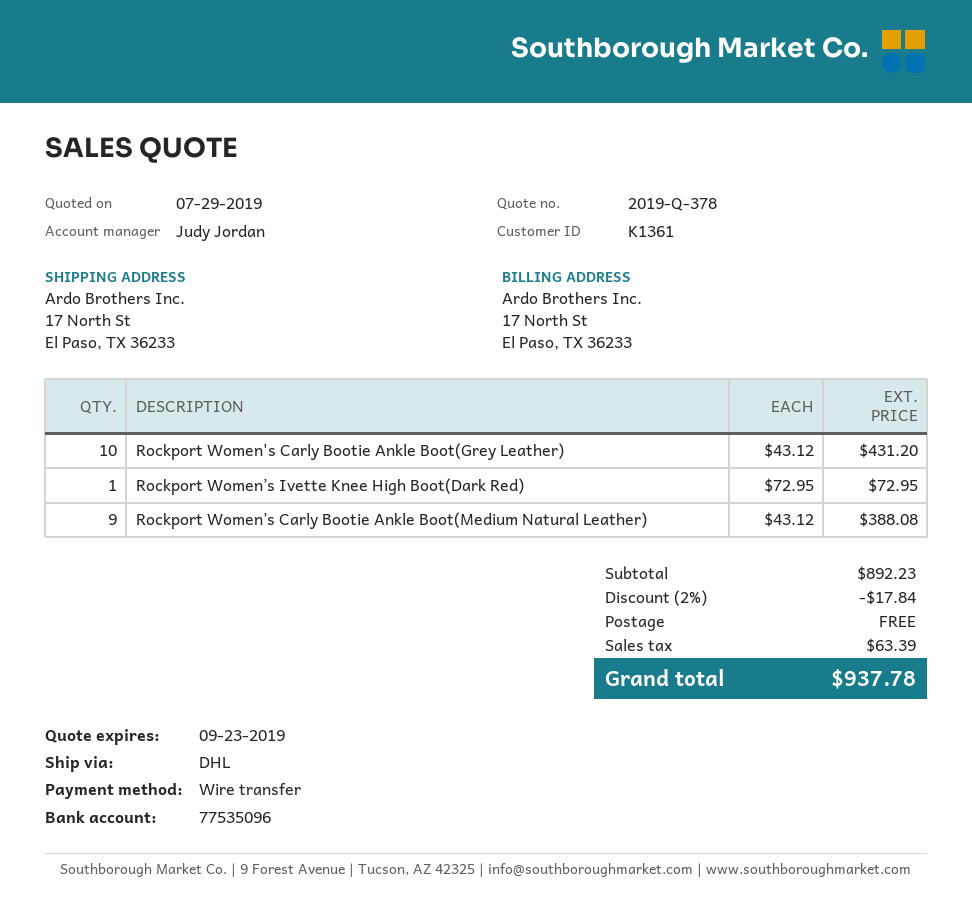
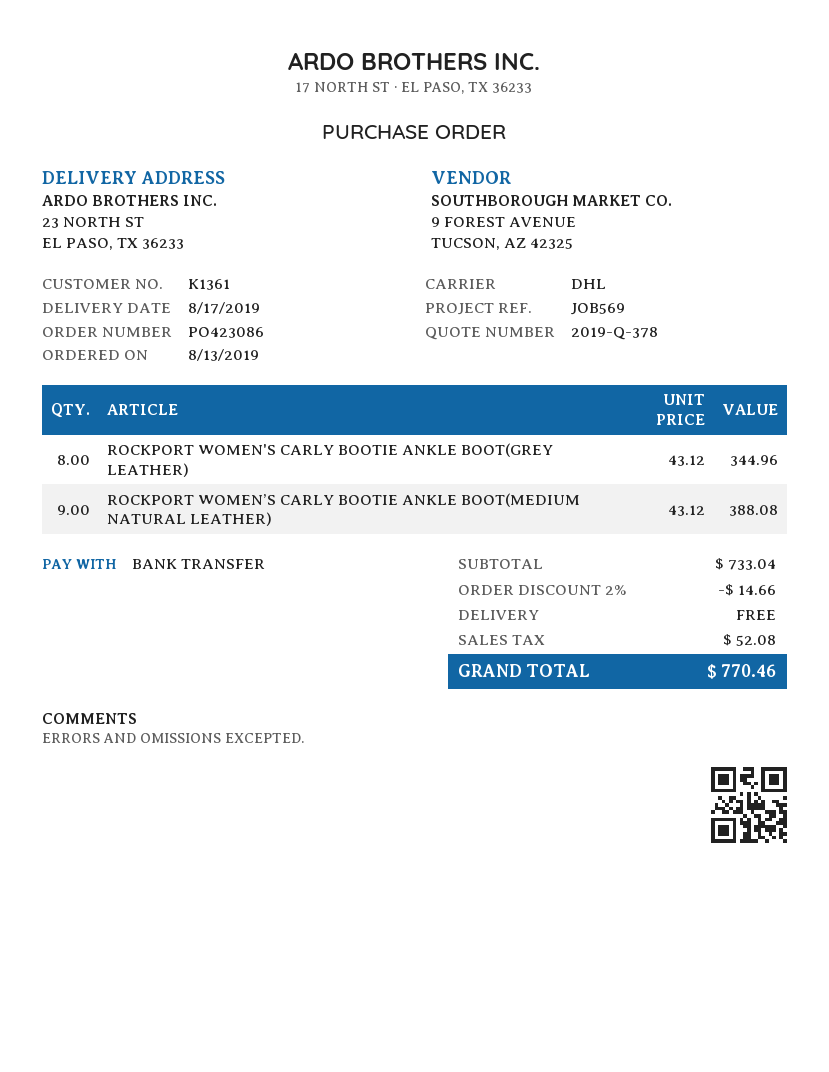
ship to: 17 North St, El Paso, TX 36233 -> 23 NORTH ST, EL PASO, TX 36233
Rockport Women's Carly Bootie Ankle Boot(Grey Leather): 10 x 43.12 = 431.20 -> 8 x 43.12 = 344.96
Rockport Women’s Ivette Knee High Boot(Dark Red): 1 x 72.95 = 72.95 -> none
subtotal: 892.23 -> 733.04
discount: 2% = 17.84 -> 2% = 14.66
tax: 63.39 -> 52.08
total: 937.78 -> 770.46

